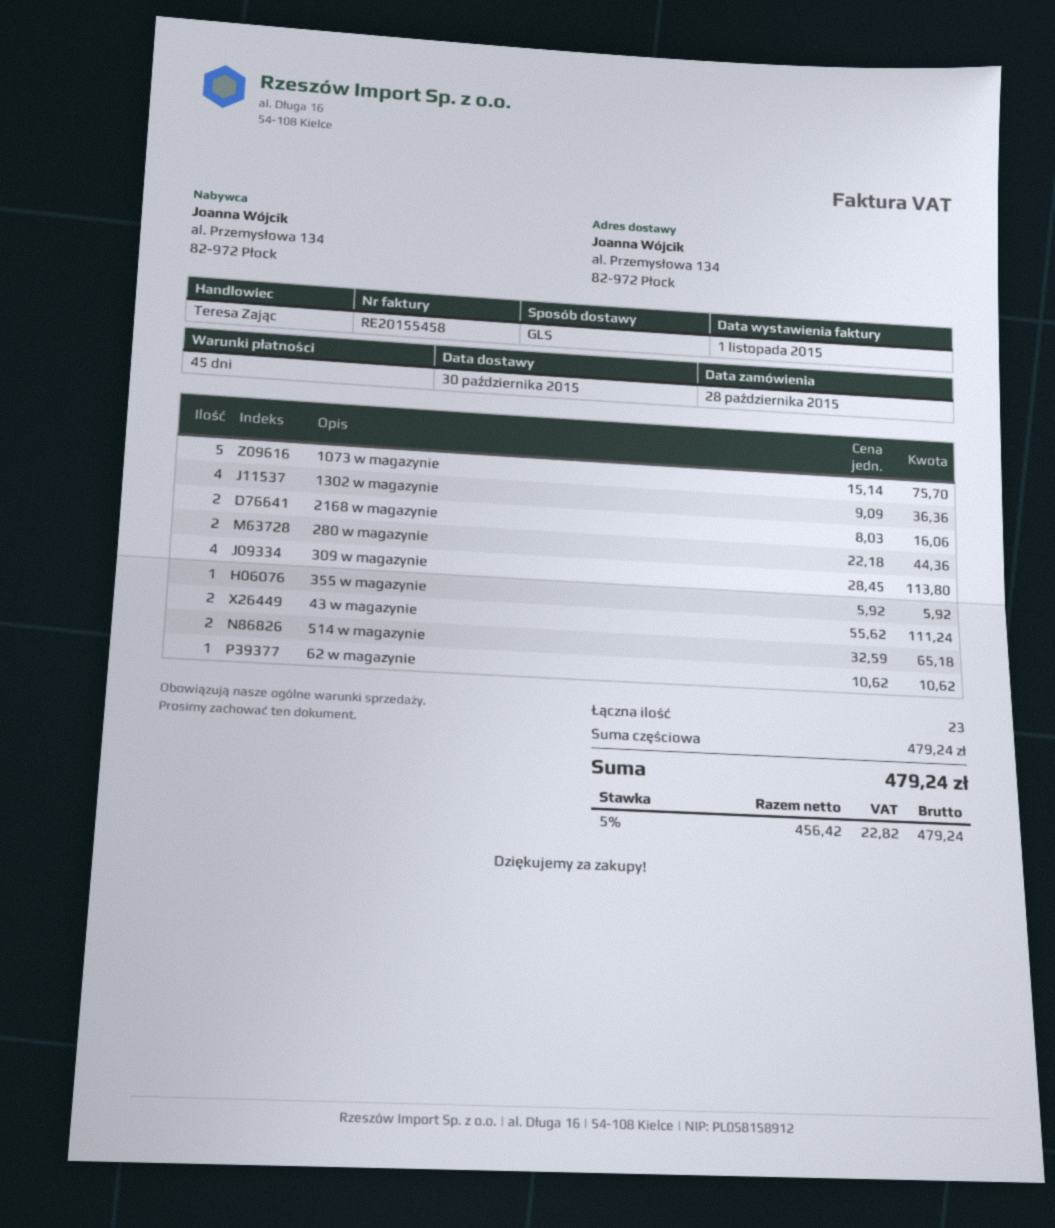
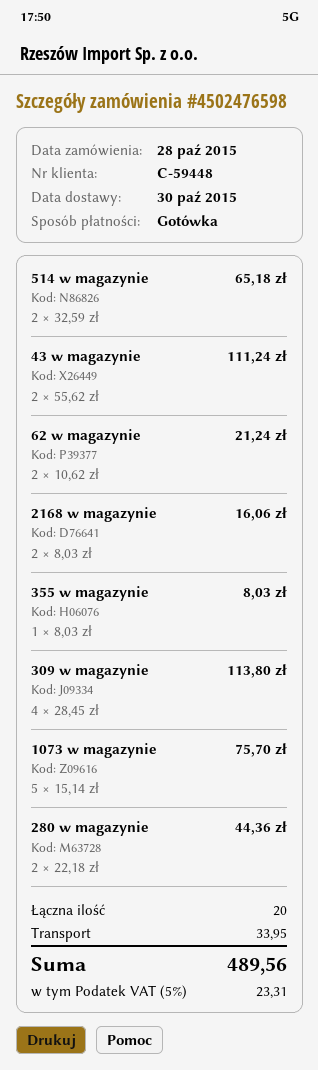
1302 w magazynie: 4 x 9.09 = 36.36 -> none
355 w magazynie: 1 x 5.92 = 5.92 -> 1 x 8.03 = 8.03
62 w magazynie: 1 x 10.62 = 10.62 -> 2 x 10.62 = 21.24
total quantity: 23 -> 20
shipping: none -> 33.95
tax: 5% = 22.82 -> 5% = 23.31
total: 479.24 -> 489.56

